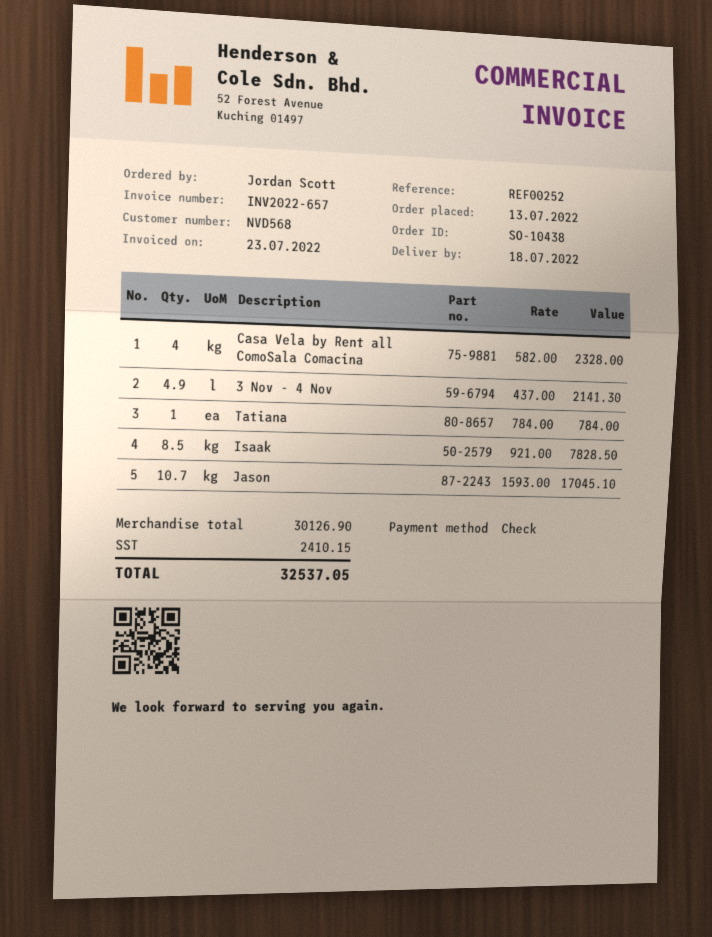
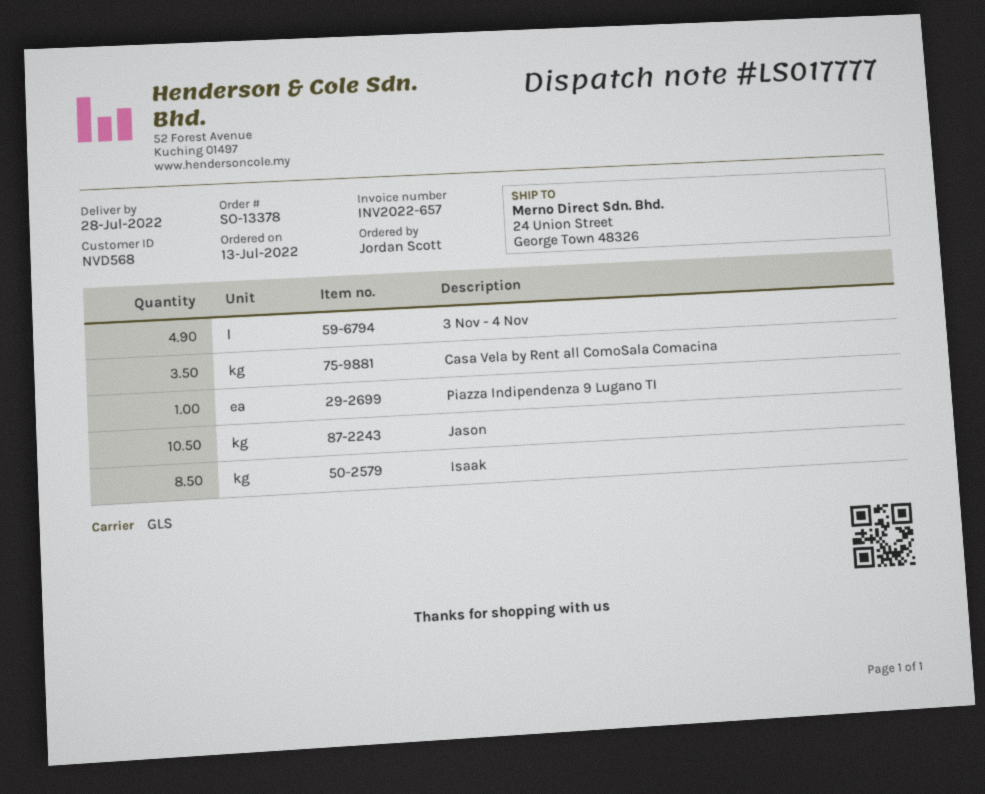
order number: SO-10438 -> SO-13378
delivery date: 2022-07-18 -> 2022-07-28
Casa Vela by Rent all ComoSala Comacina: 4 -> 3.5
Tatiana: 1 -> none
Jason: 10.7 -> 10.5
Piazza Indipendenza 9 Lugano TI: none -> 1

